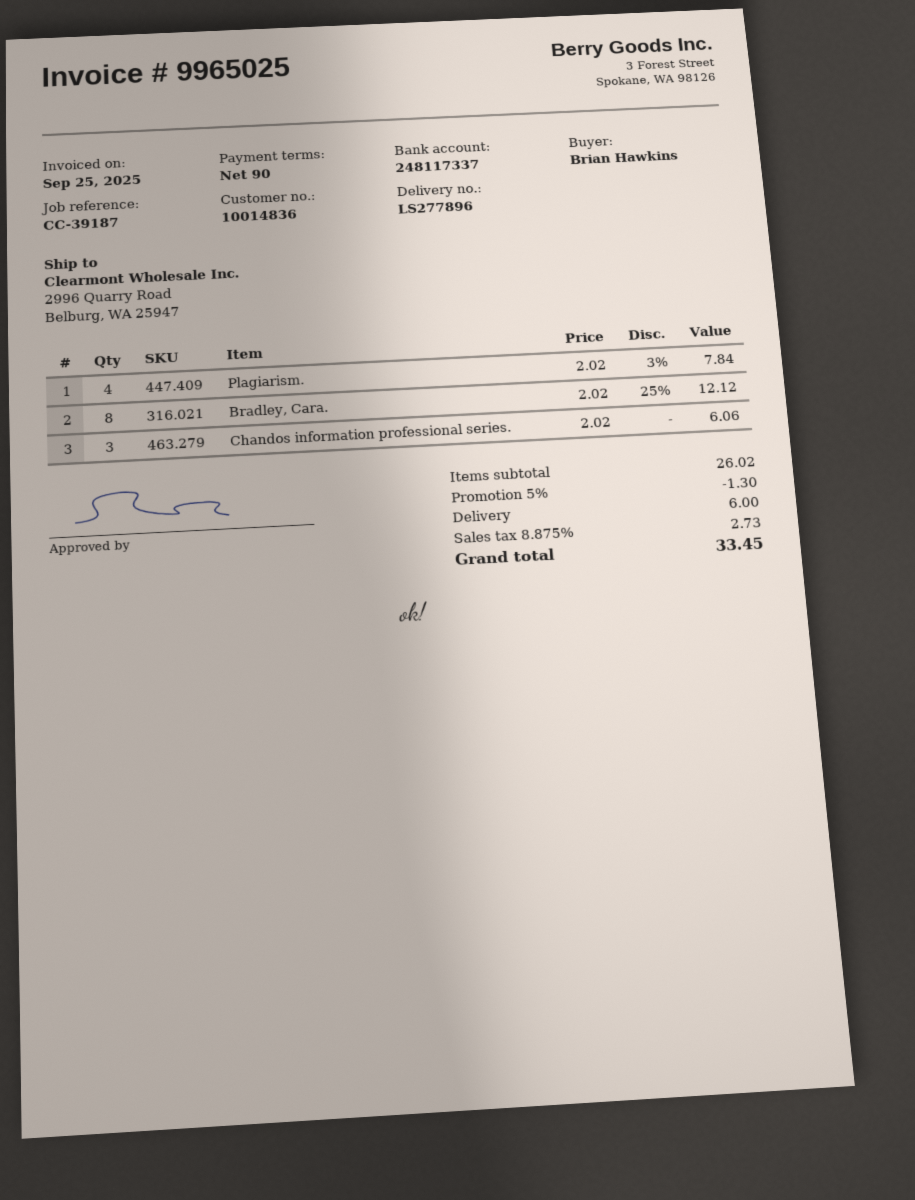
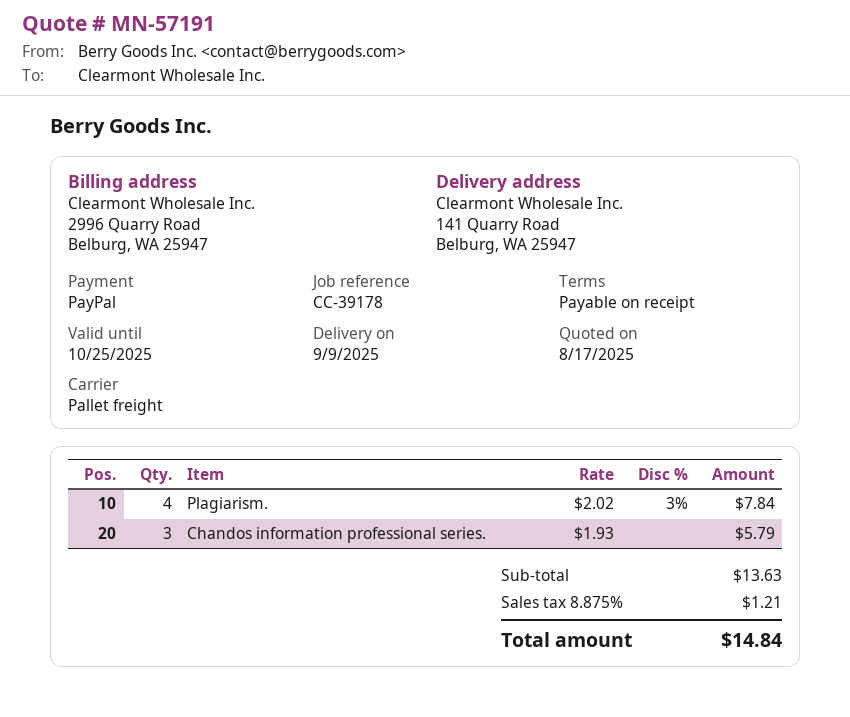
payment terms: 90 days -> on receipt
reference: CC-39187 -> CC-39178
ship to: 2996 Quarry Road, Belburg, WA 25947 -> 141 Quarry Road, Belburg, WA 25947
Bradley, Cara.: 8 x 2.02 - 25% = 12.12 -> none
Chandos information professional series.: 3 x 2.02 = 6.06 -> 3 x 1.93 = 5.79
subtotal: 26.02 -> 13.63
discount: 5% = 1.30 -> none
shipping: 6.00 -> none
tax: 8.875% = 2.73 -> 8.875% = 1.21
total: 33.45 -> 14.84

